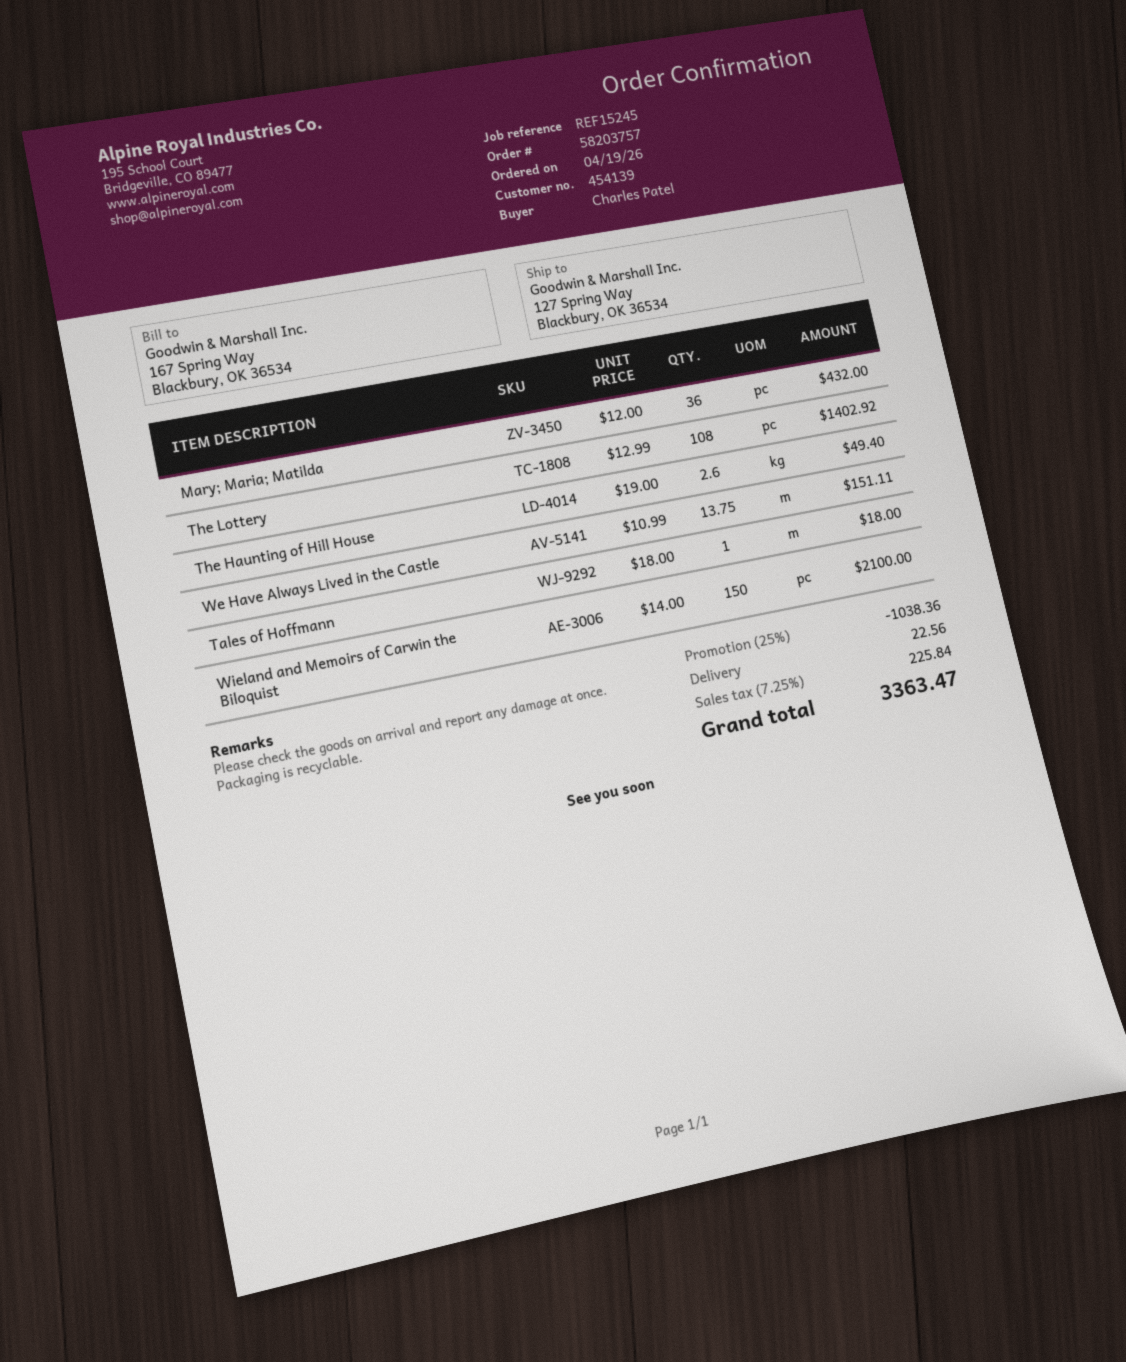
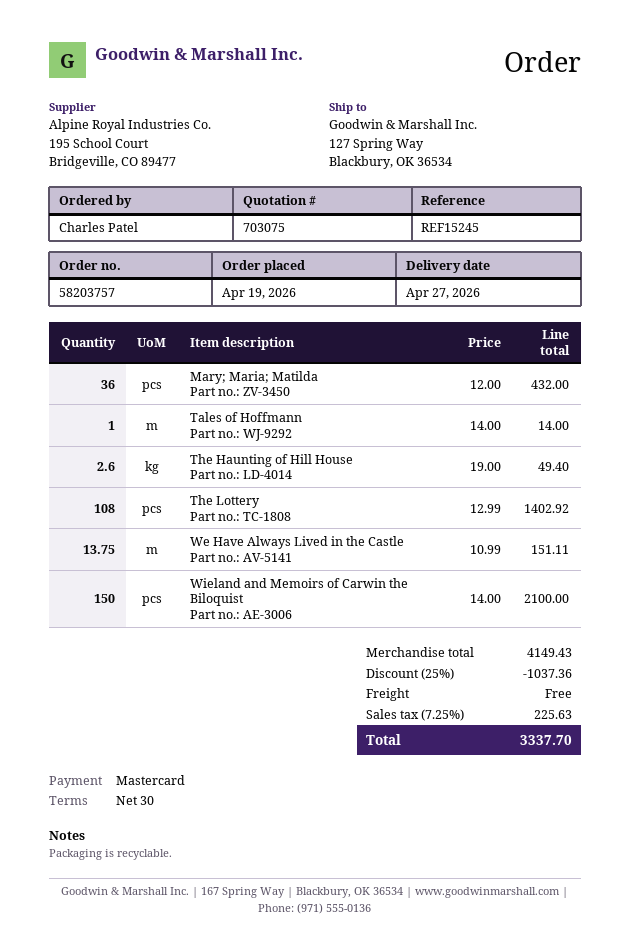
Tales of Hoffmann: 1 x 18.00 = 18.00 -> 1 x 14.00 = 14.00
discount: 25% = 1038.36 -> 25% = 1037.36
shipping: 22.56 -> 0.00
tax: 7.25% = 225.84 -> 7.25% = 225.63
total: 3363.47 -> 3337.70

